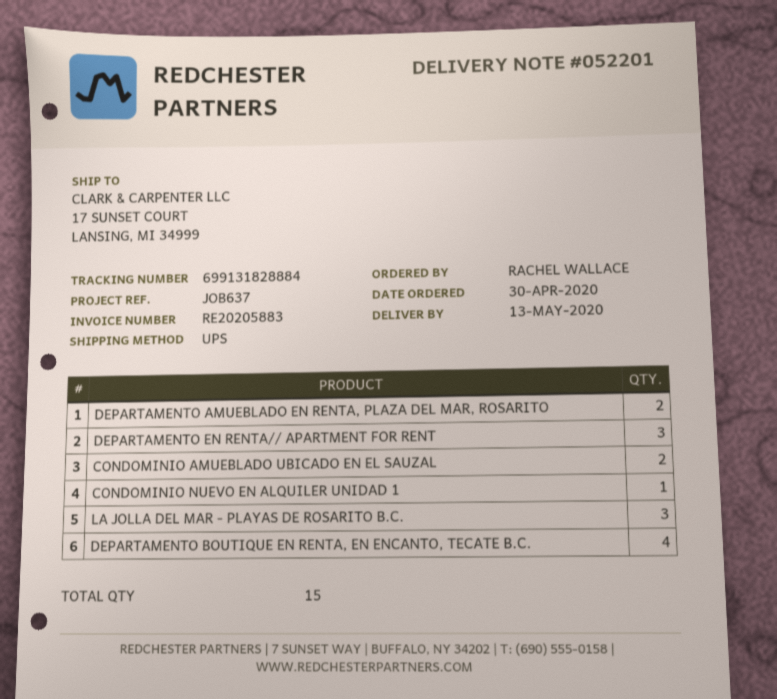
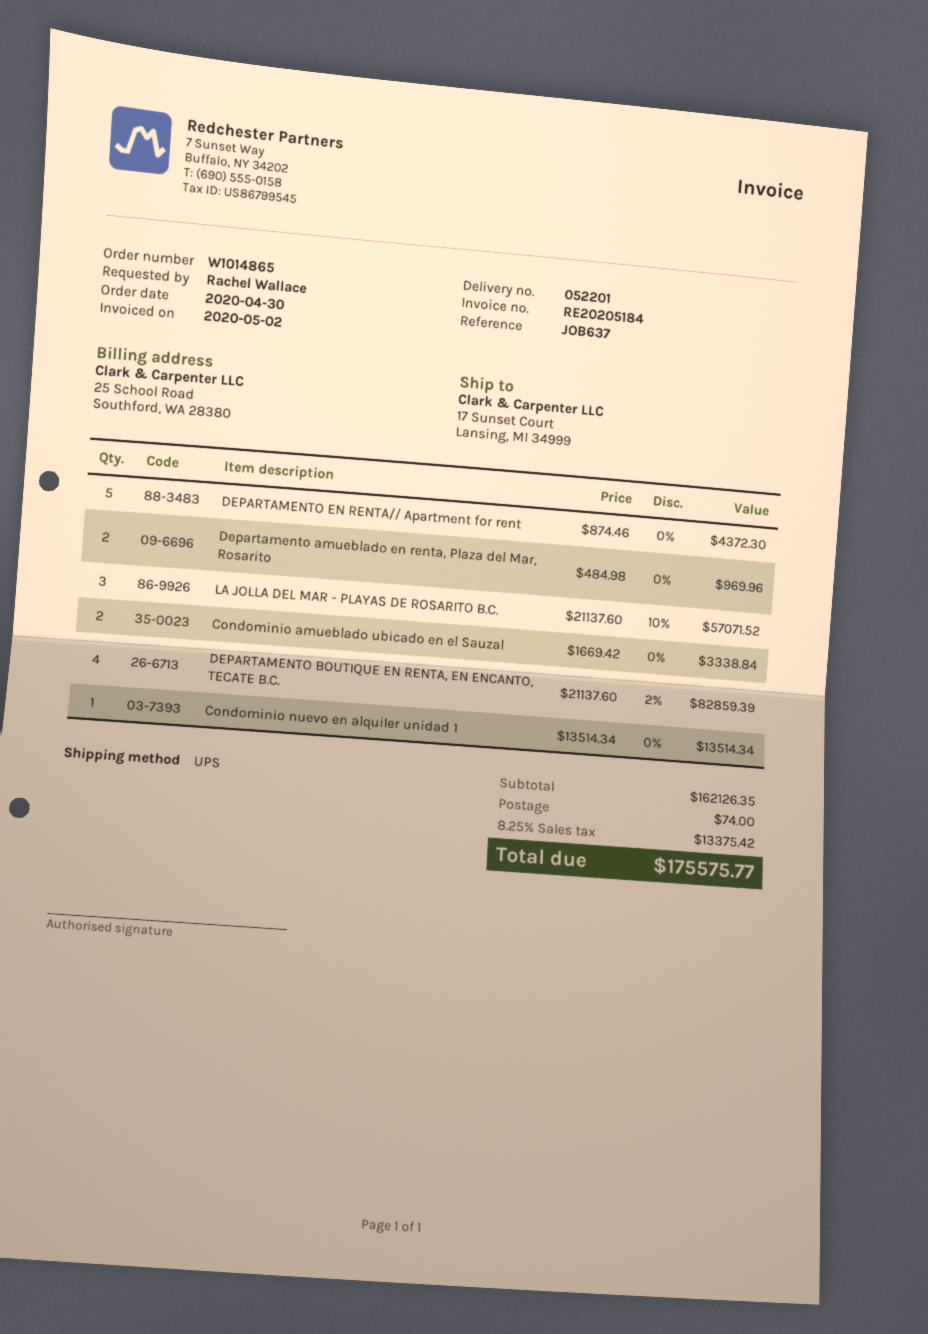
invoice number: RE20205883 -> RE20205184
DEPARTAMENTO EN RENTA// APARTMENT FOR RENT: 3 -> 5

